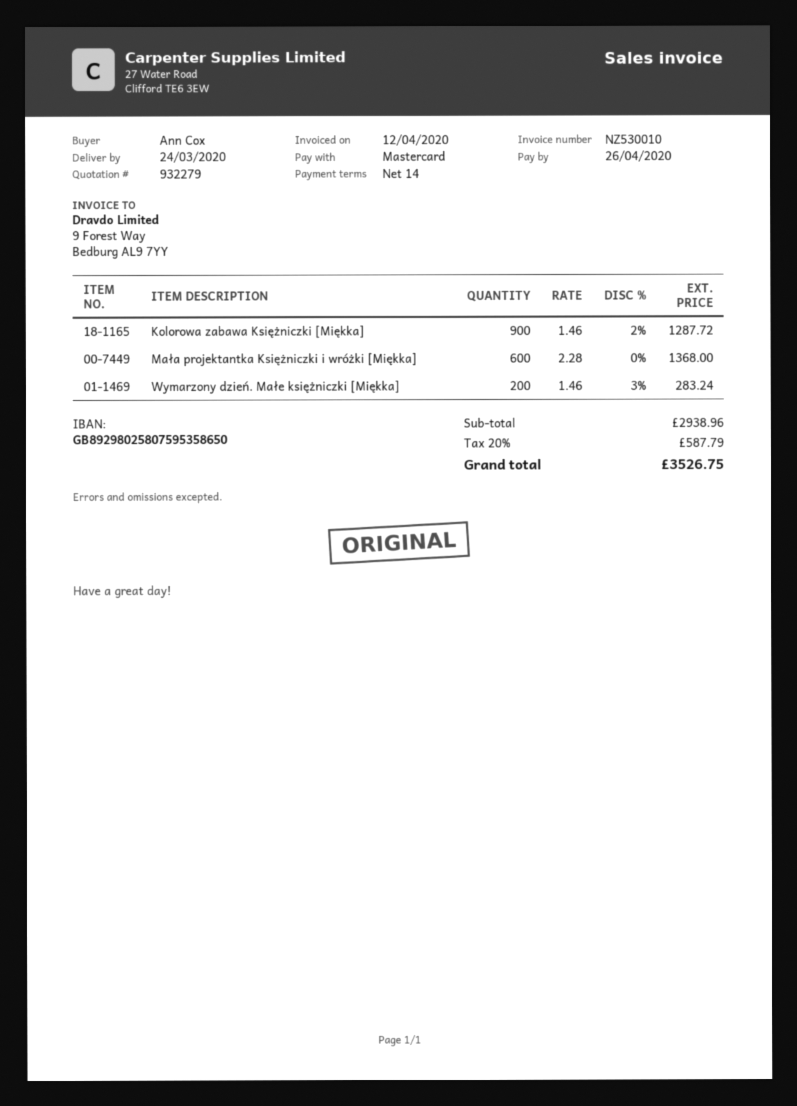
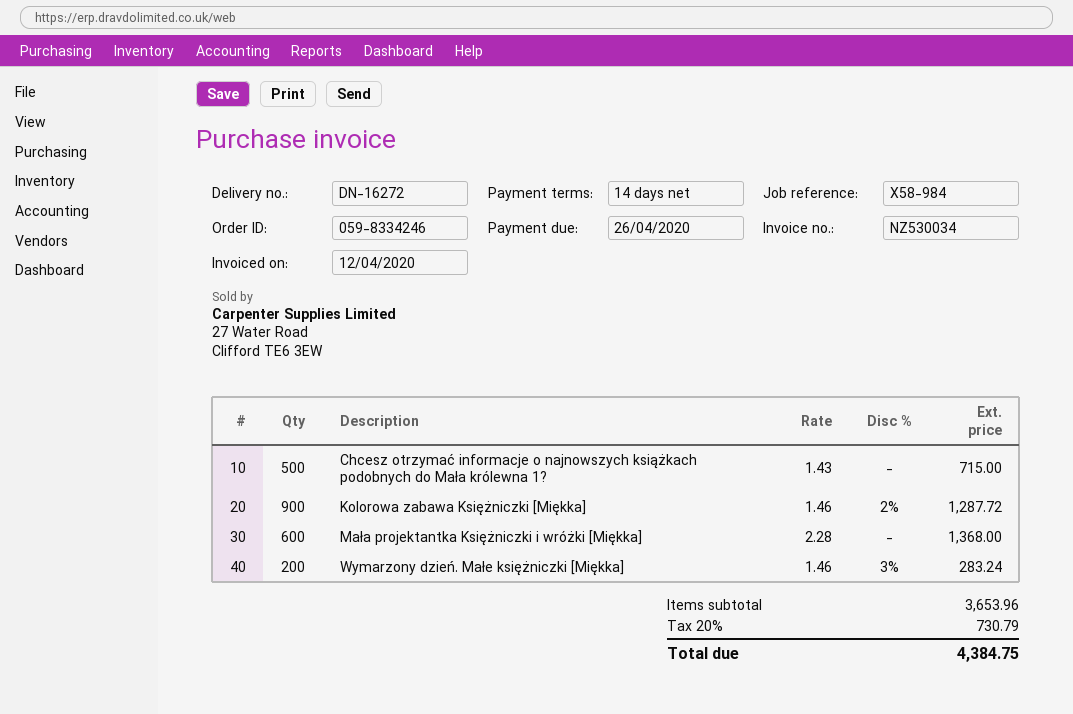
invoice number: NZ530010 -> NZ530034
Chcesz otrzymać informacje o najnowszych książkach podobnych do Mała królewna 1?: none -> 500 x 1.43 = 715.00
subtotal: 2938.96 -> 3653.96
tax: 20% = 587.79 -> 20% = 730.79
total: 3526.75 -> 4384.75

